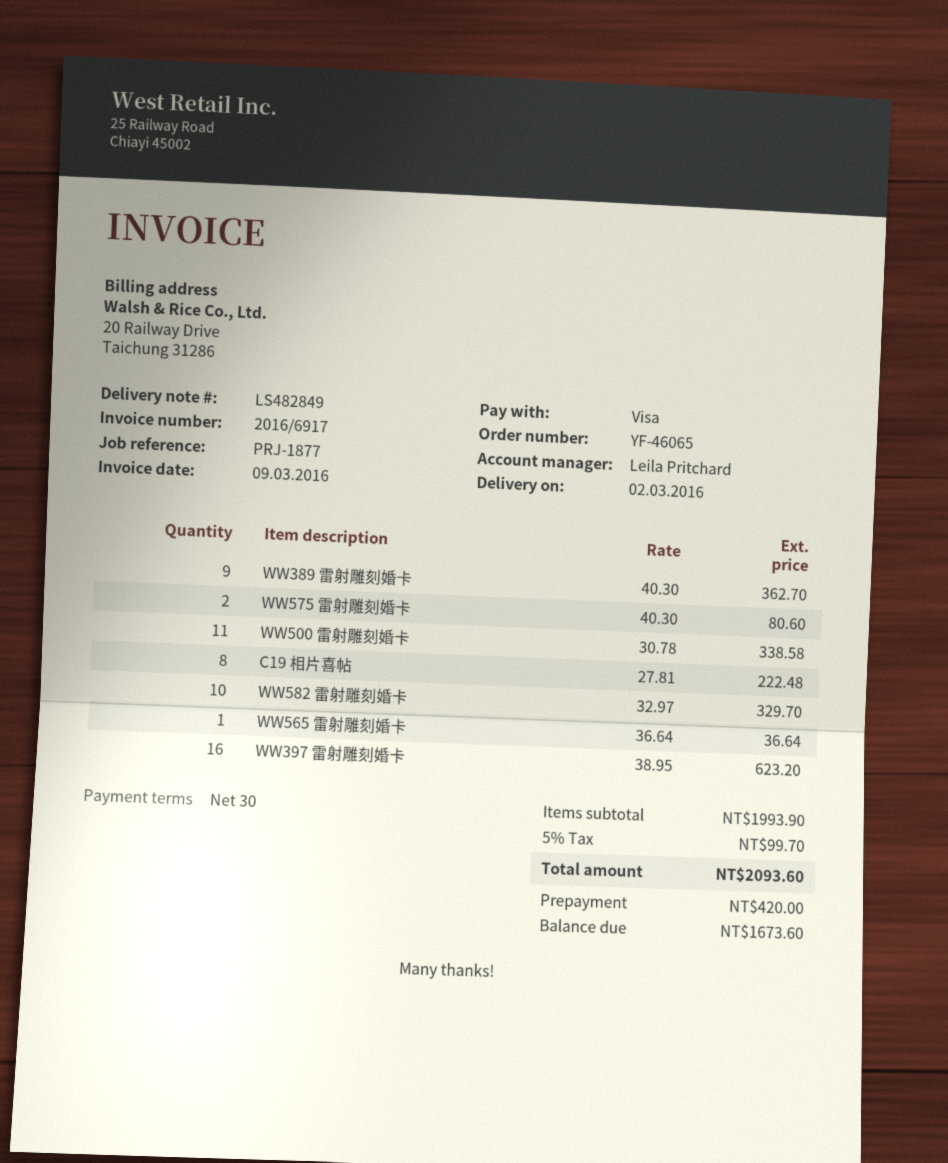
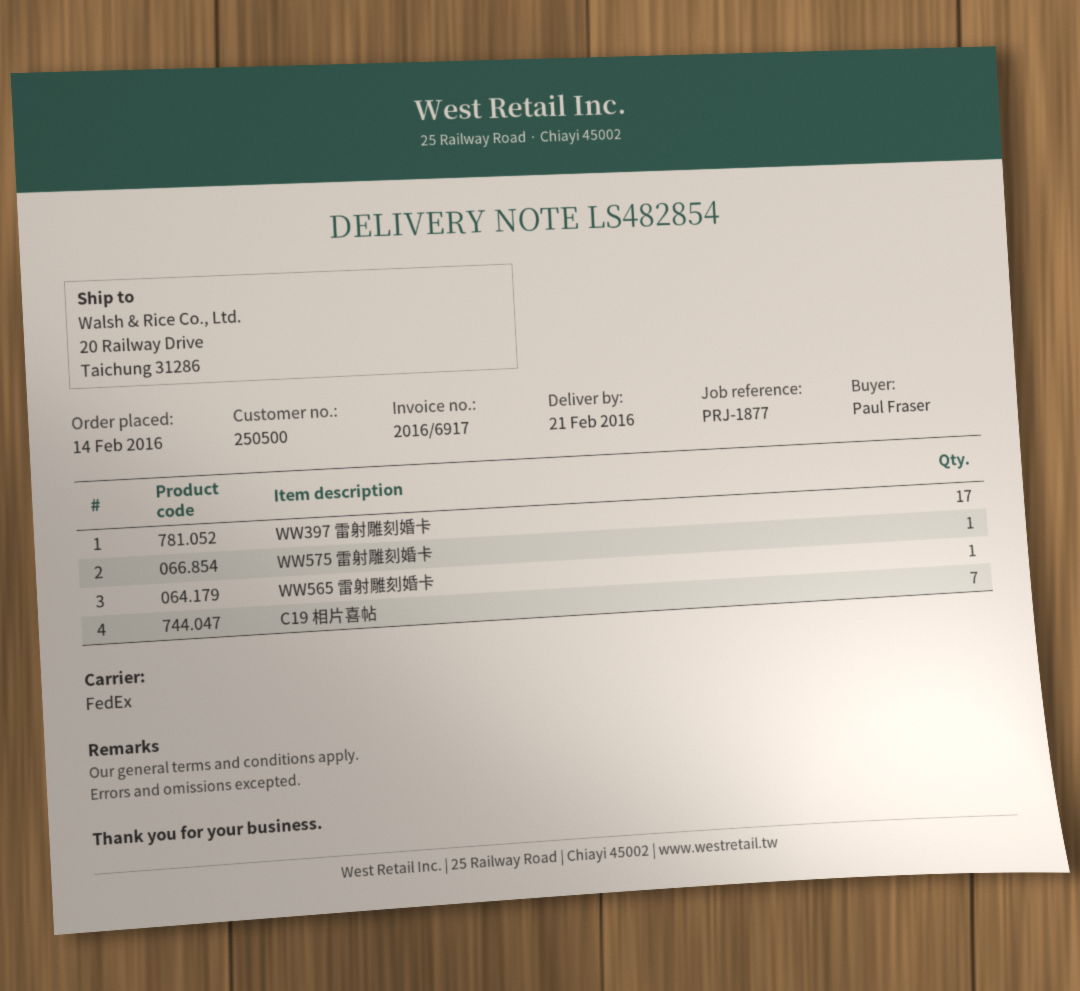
delivery note number: LS482849 -> LS482854
delivery date: 2016-03-02 -> 2016-02-21
WW389 雷射雕刻婚卡: 9 -> none
WW575 雷射雕刻婚卡: 2 -> 1
WW500 雷射雕刻婚卡: 11 -> none
C19 相片喜帖: 8 -> 7
WW582 雷射雕刻婚卡: 10 -> none
WW397 雷射雕刻婚卡: 16 -> 17

